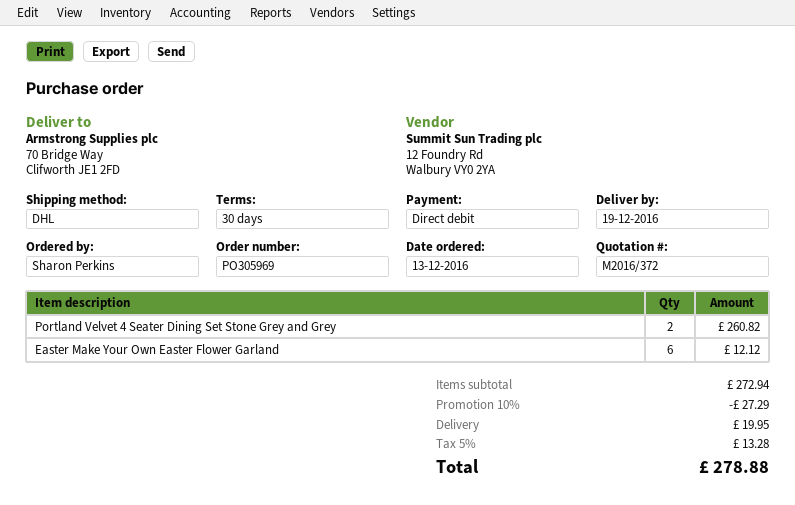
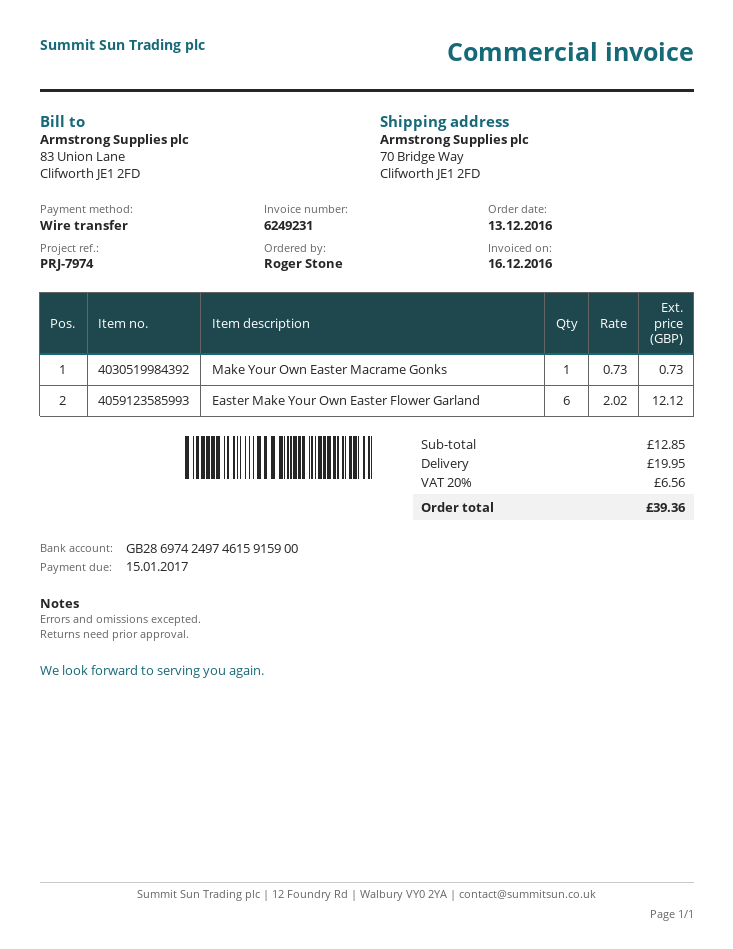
ordered by: Sharon Perkins -> Roger Stone
payment method: direct debit -> bank transfer
Portland Velvet 4 Seater Dining Set Stone Grey and Grey: 2 for 260.82 -> none
Make Your Own Easter Macrame Gonks: none -> 1 for 0.73
subtotal: 272.94 -> 12.85
discount: 10% = 27.29 -> none
tax: 5% = 13.28 -> 20% = 6.56
total: 278.88 -> 39.36

